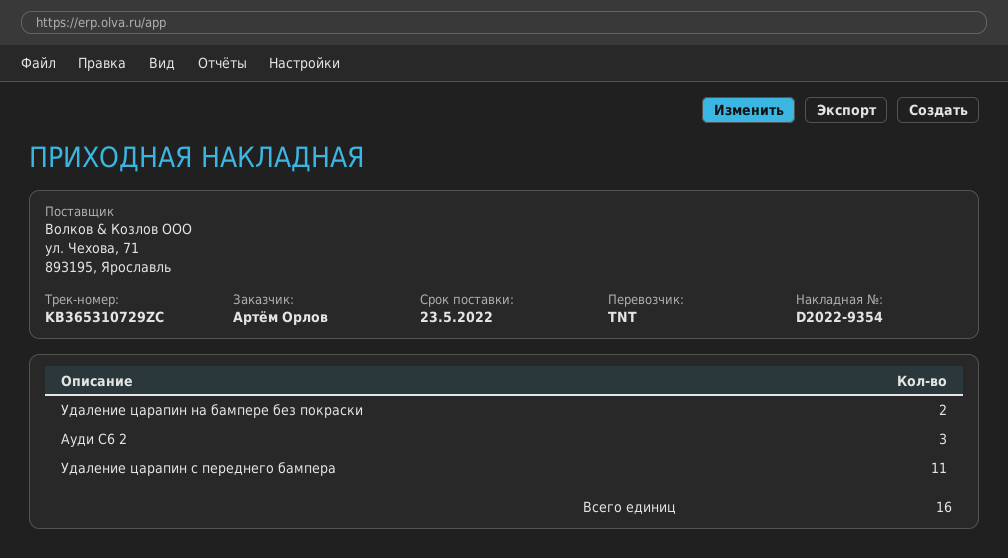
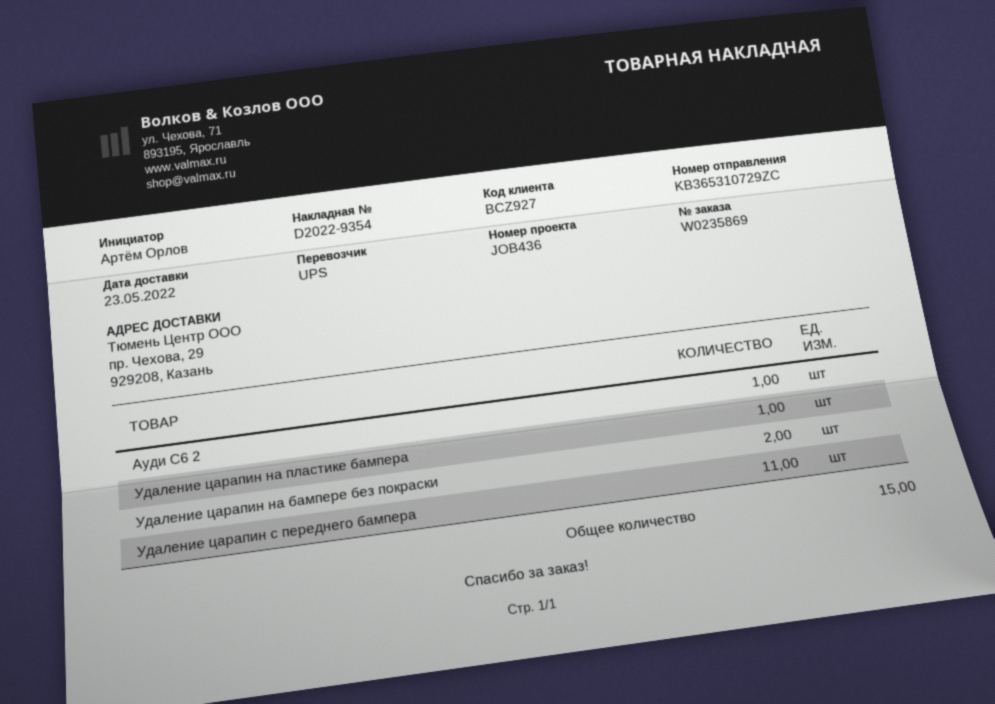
shipping method: TNT -> UPS
Ауди С6 2: 3 -> 1
Удаление царапин на пластике бампера: none -> 1
total quantity: 16 -> 15

